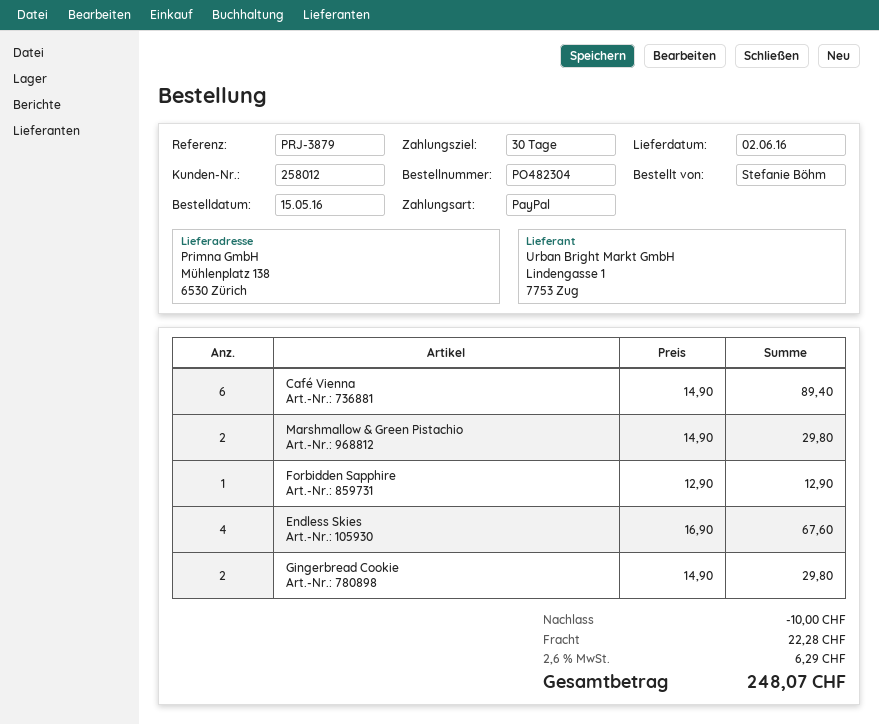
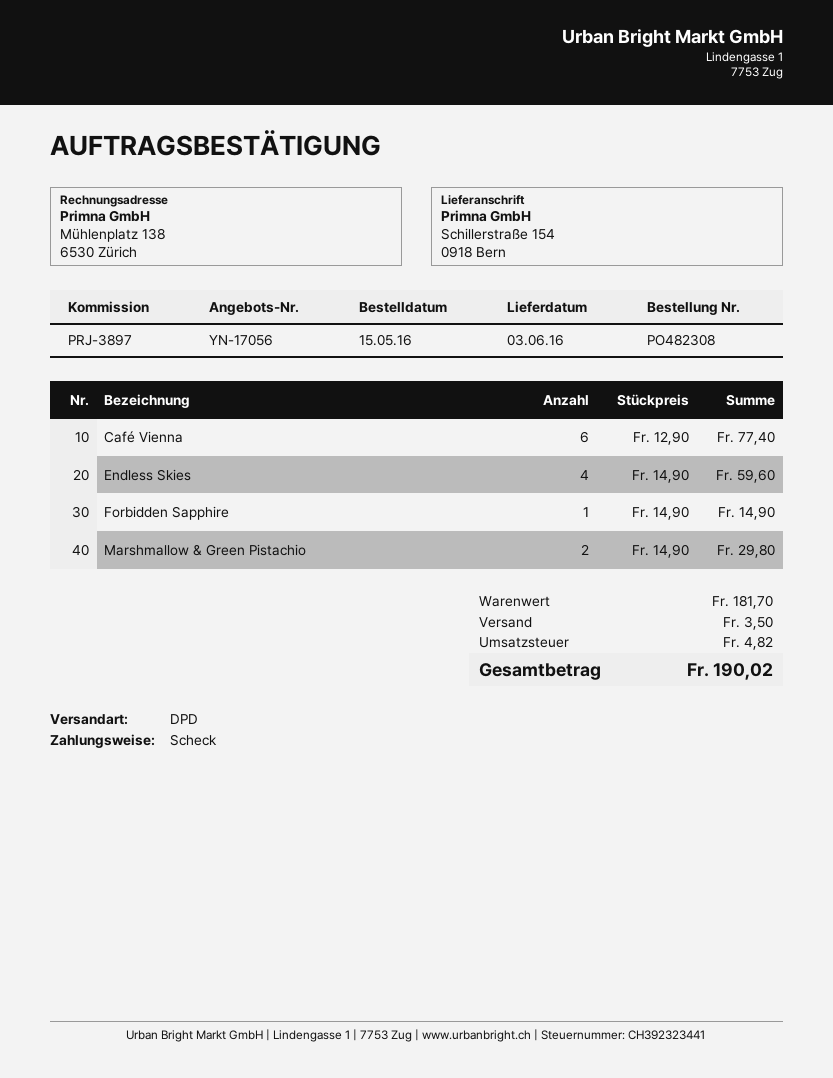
order number: PO482304 -> PO482308
delivery date: 2016-06-02 -> 2016-06-03
reference: PRJ-3879 -> PRJ-3897
payment method: PayPal -> cheque
ship to: Mühlenplatz 138, 6530 Zürich -> Schillerstraße 154, 0918 Bern
Café Vienna: 6 x 14.90 = 89.40 -> 6 x 12.90 = 77.40
Forbidden Sapphire: 1 x 12.90 = 12.90 -> 1 x 14.90 = 14.90
Endless Skies: 4 x 16.90 = 67.60 -> 4 x 14.90 = 59.60
Gingerbread Cookie: 2 x 14.90 = 29.80 -> none
discount: 10.00 -> none
shipping: 22.28 -> 3.50
tax: 6.29 -> 4.82
total: 248.07 -> 190.02

